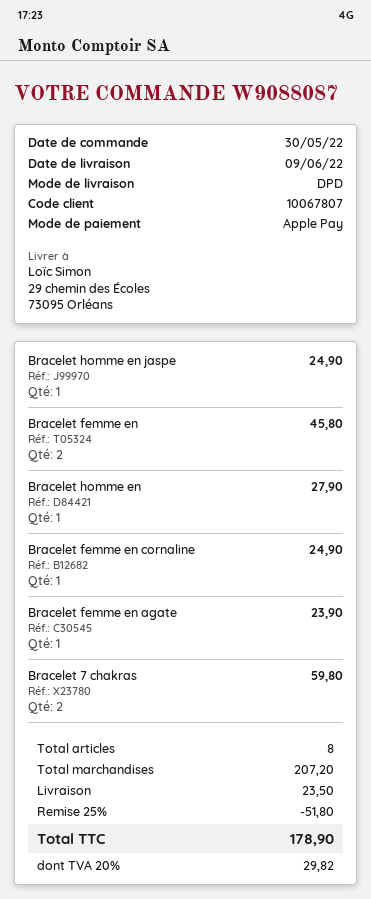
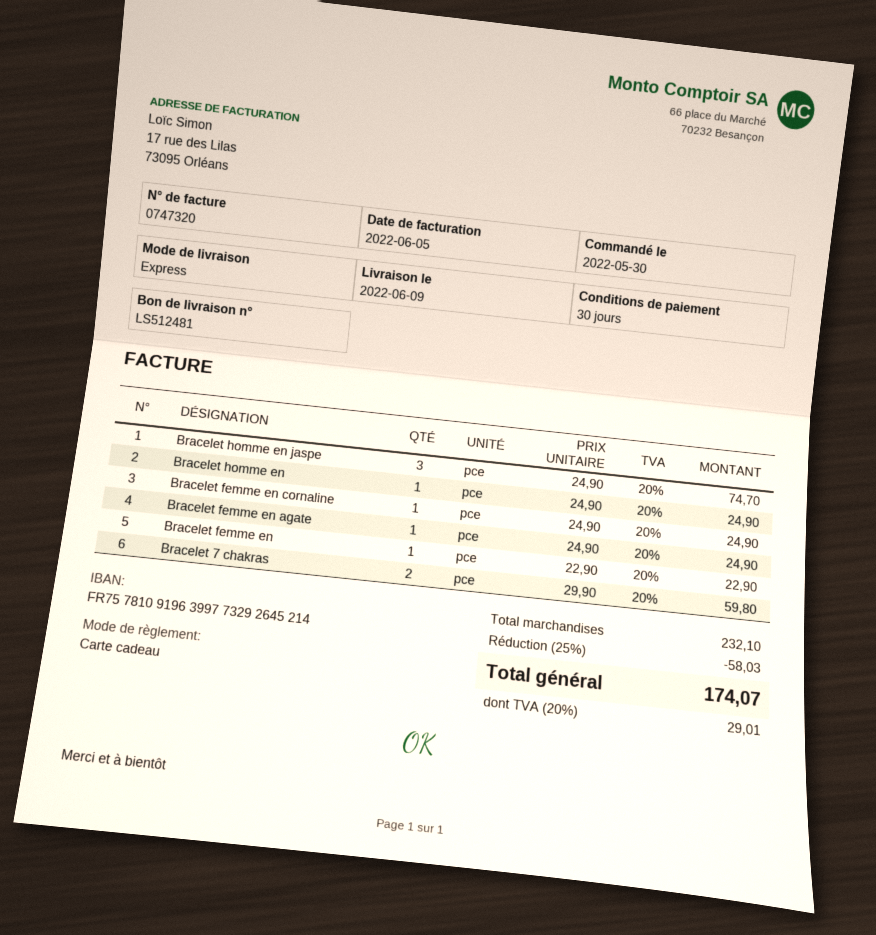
payment method: Apple Pay -> gift card
shipping method: DPD -> express
Bracelet homme en jaspe: 1 for 24.90 -> 3 for 74.70
Bracelet femme en: 2 for 45.80 -> 1 for 22.90
Bracelet homme en: 1 for 27.90 -> 1 for 24.90
Bracelet femme en agate: 1 for 23.90 -> 1 for 24.90
subtotal: 207.20 -> 232.10
discount: 25% = 51.80 -> 25% = 58.03
shipping: 23.50 -> none
tax: 20% = 29.82 -> 20% = 29.01
total: 178.90 -> 174.07

